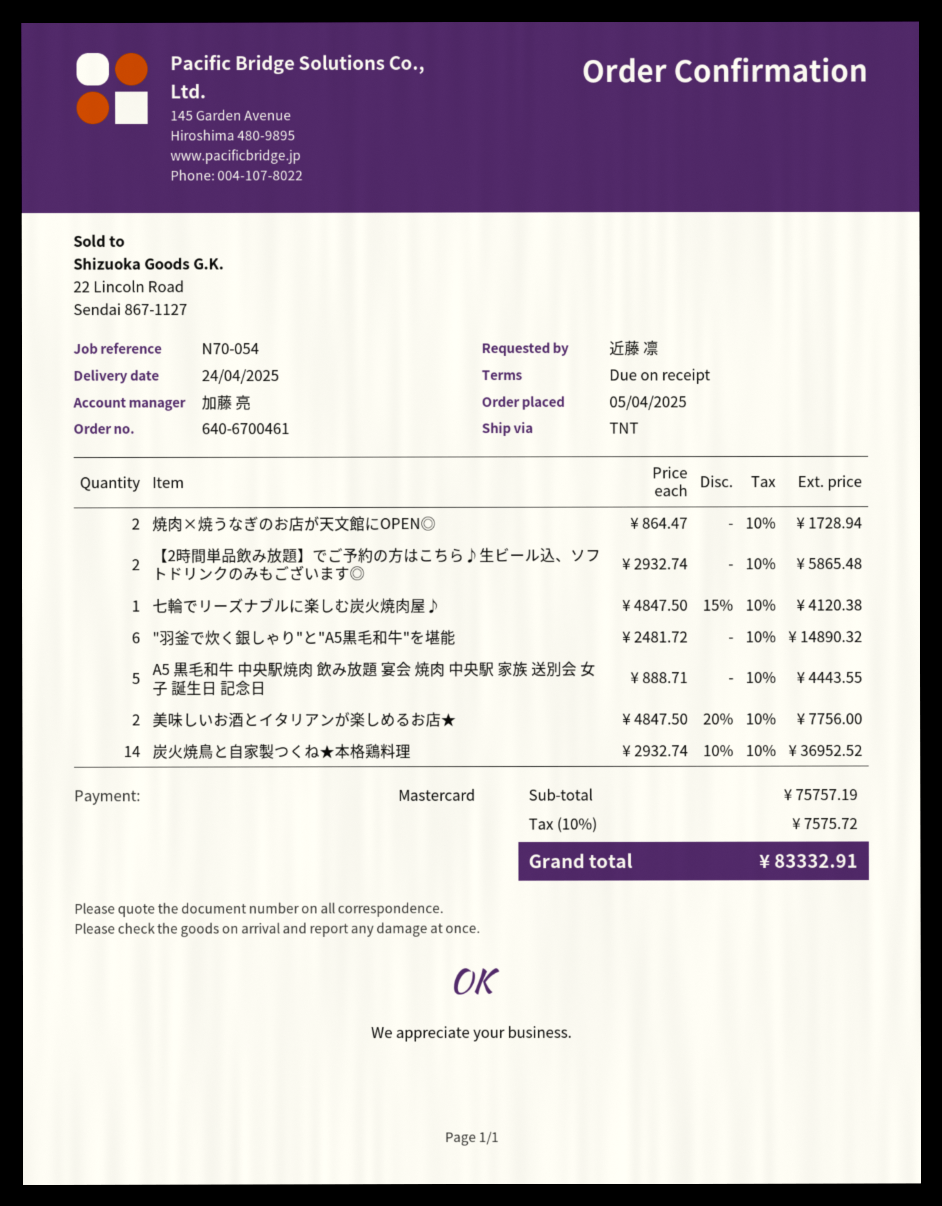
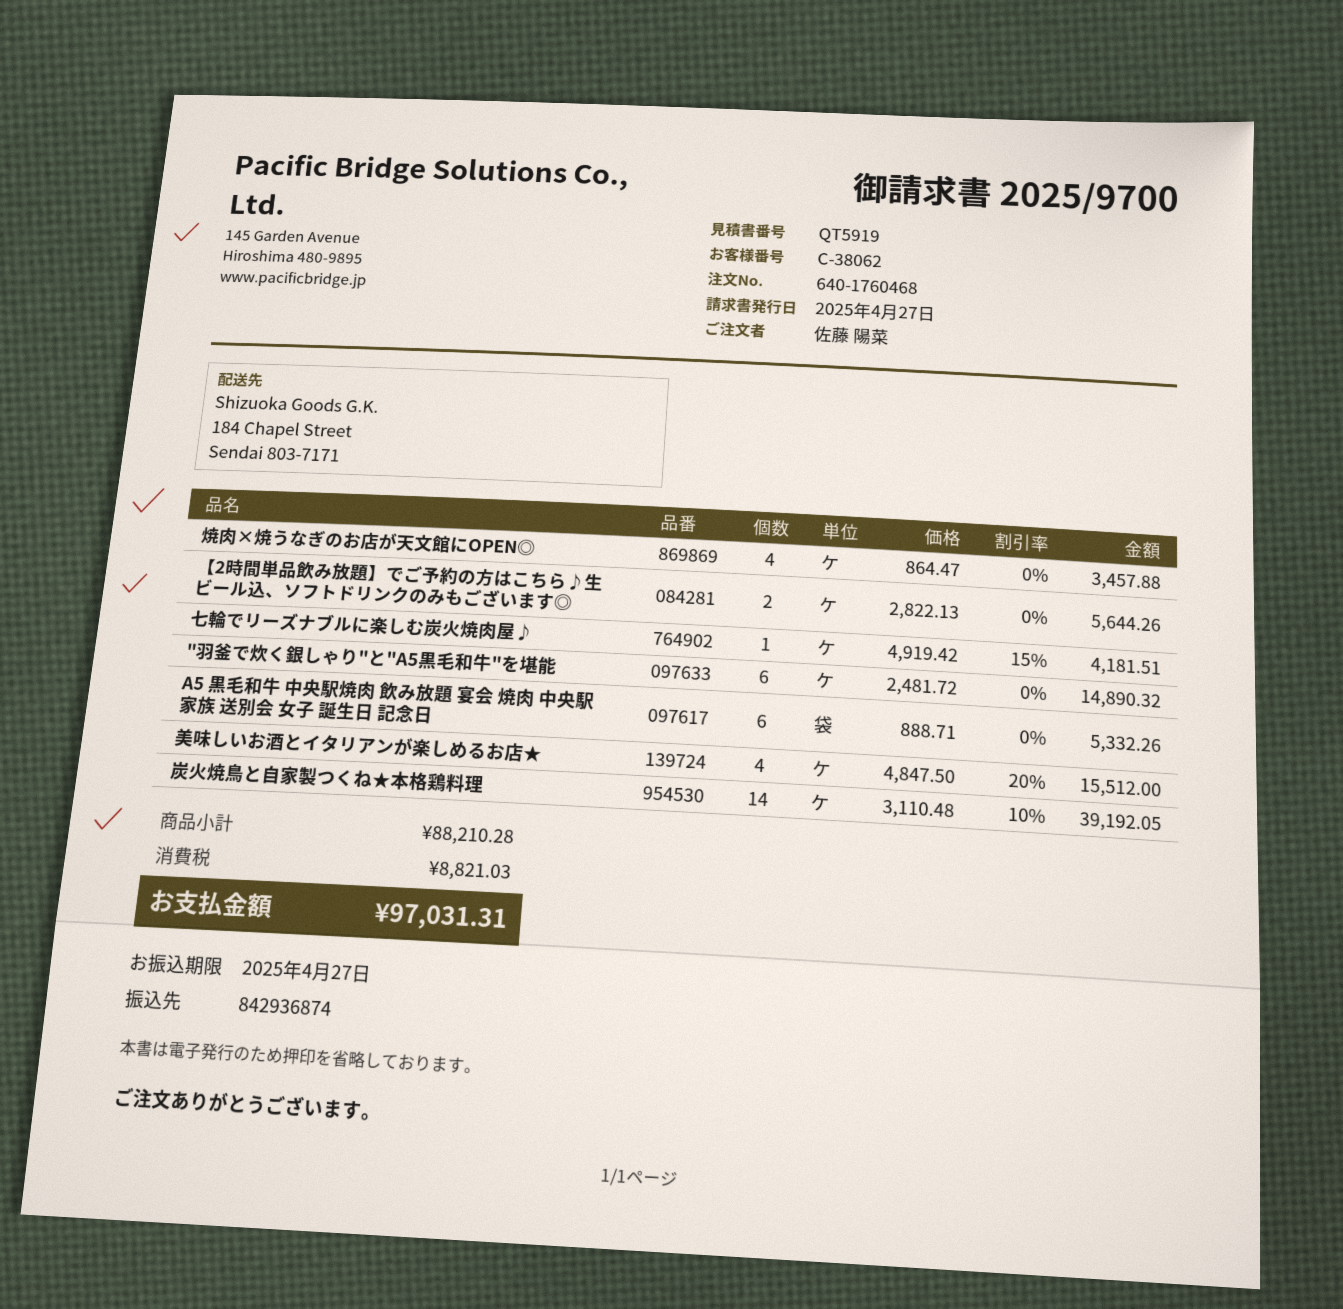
order number: 640-6700461 -> 640-1760468
ordered by: 近藤 凛 -> 佐藤 陽菜
焼肉×焼うなぎのお店が天文館にOPEN◎: 2 x 864.47 = 1728.94 -> 4 x 864.47 = 3457.88
【2時間単品飲み放題】でご予約の方はこちら♪生ビール込、ソフトドリンクのみもございます◎: 2 x 2932.74 = 5865.48 -> 2 x 2822.13 = 5644.26
七輪でリーズナブルに楽しむ炭火焼肉屋♪: 1 x 4847.50 - 15% = 4120.38 -> 1 x 4919.42 - 15% = 4181.51
A5 黒毛和牛 中央駅焼肉 飲み放題 宴会 焼肉 中央駅 家族 送別会 女子 誕生日 記念日: 5 x 888.71 = 4443.55 -> 6 x 888.71 = 5332.26
美味しいお酒とイタリアンが楽しめるお店★: 2 x 4847.50 - 20% = 7756.00 -> 4 x 4847.50 - 20% = 15512.00
炭火焼鳥と自家製つくね★本格鶏料理: 14 x 2932.74 - 10% = 36952.52 -> 14 x 3110.48 - 10% = 39192.05
subtotal: 75757.19 -> 88210.28
tax: 7575.72 -> 8821.03
total: 83332.91 -> 97031.31

